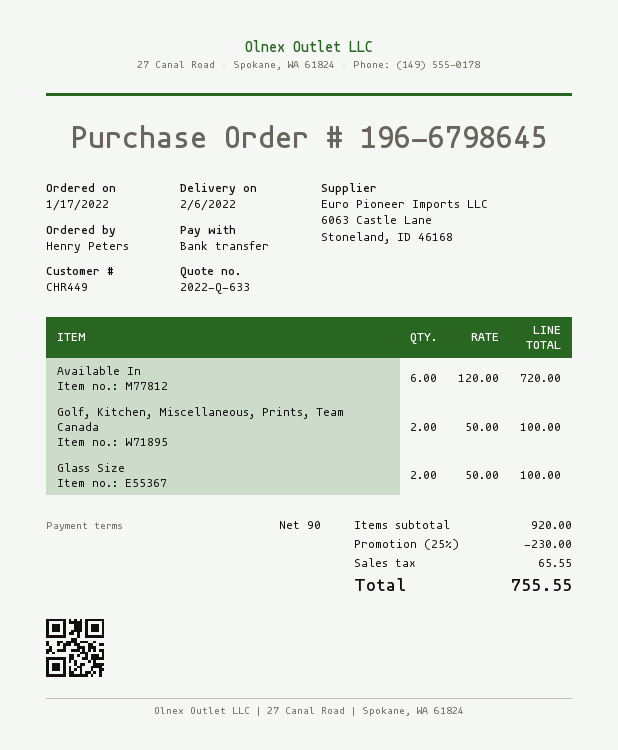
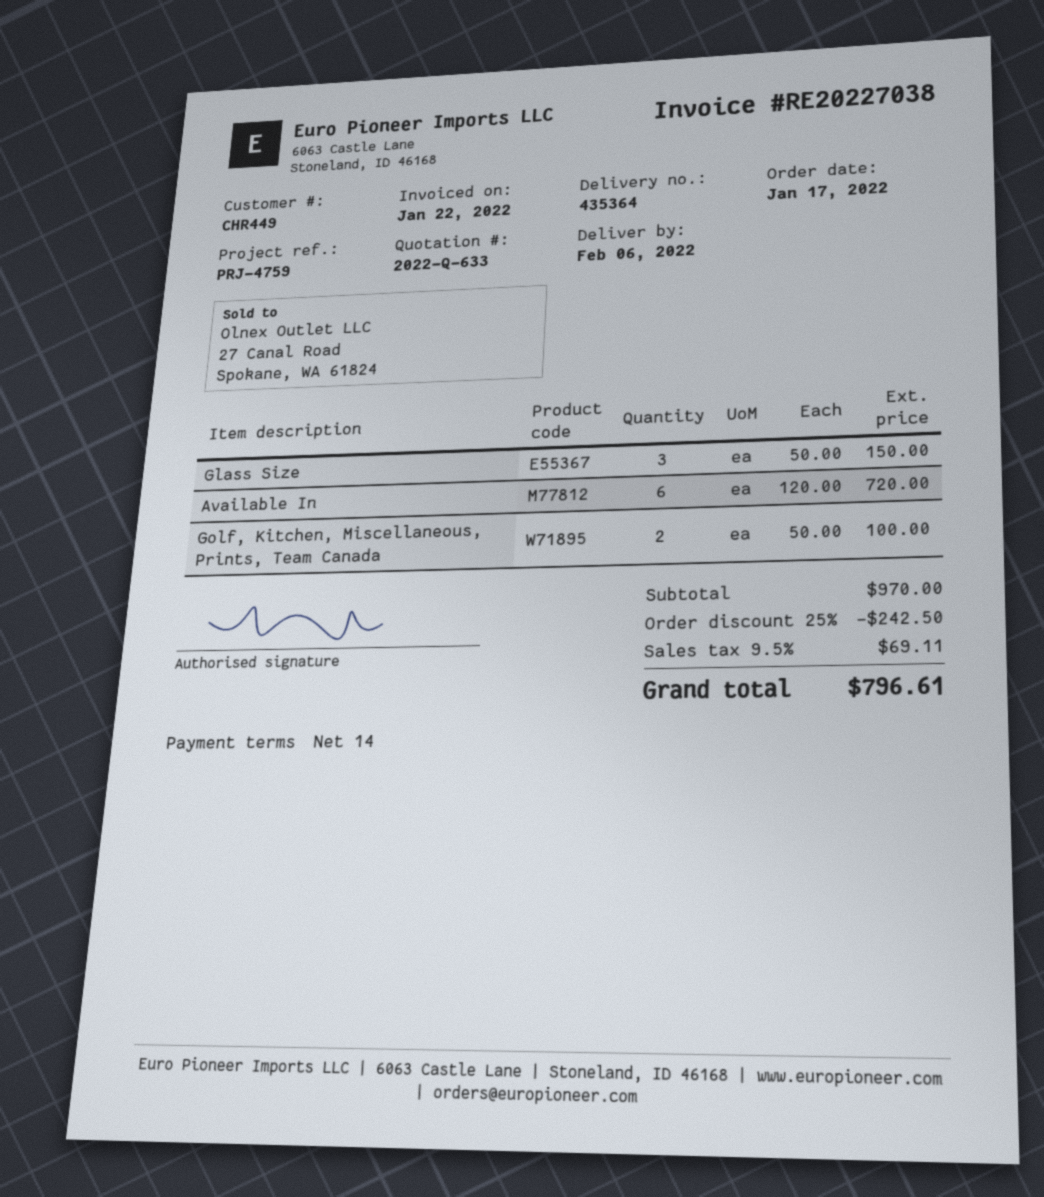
payment terms: 90 days -> 14 days
Glass Size: 2 x 50.00 = 100.00 -> 3 x 50.00 = 150.00
subtotal: 920.00 -> 970.00
discount: 25% = 230.00 -> 25% = 242.50
tax: 65.55 -> 69.11
total: 755.55 -> 796.61

